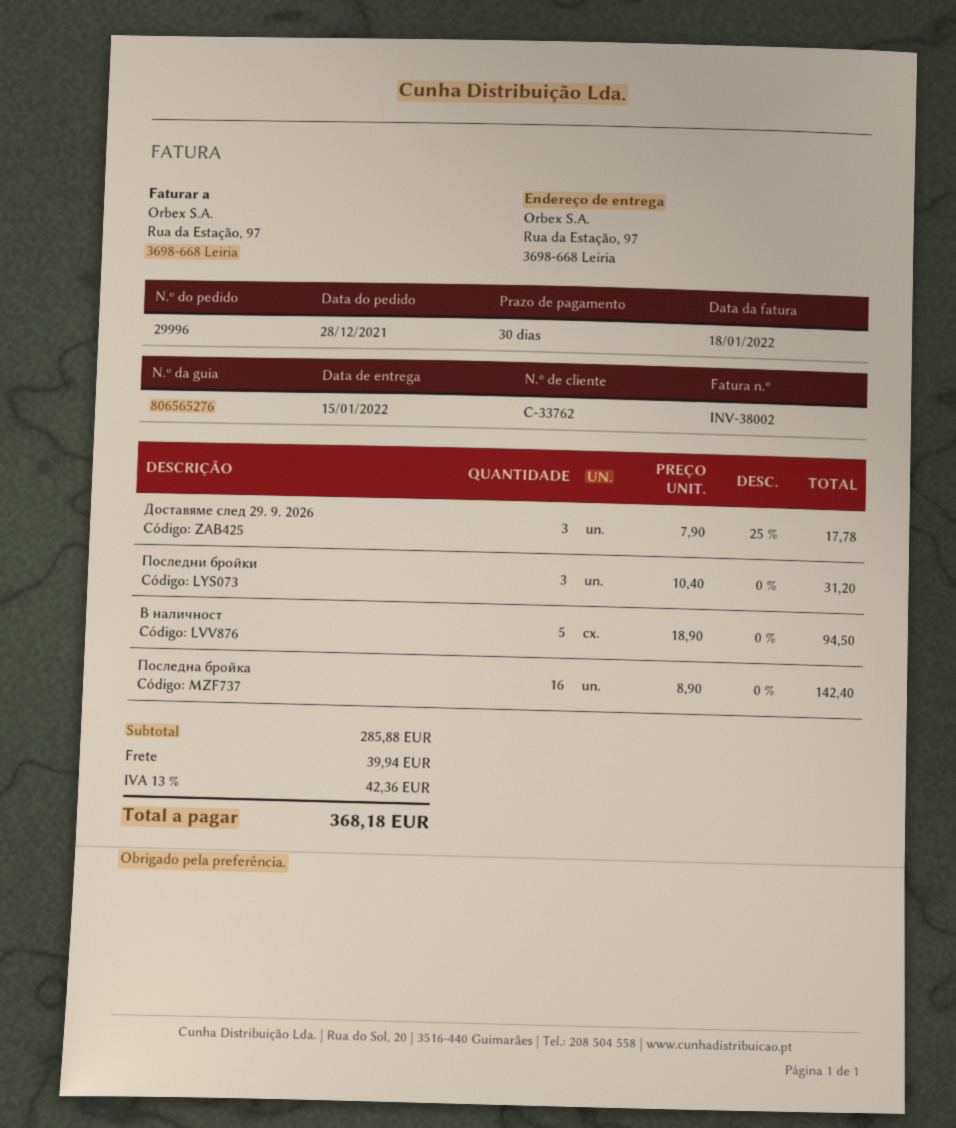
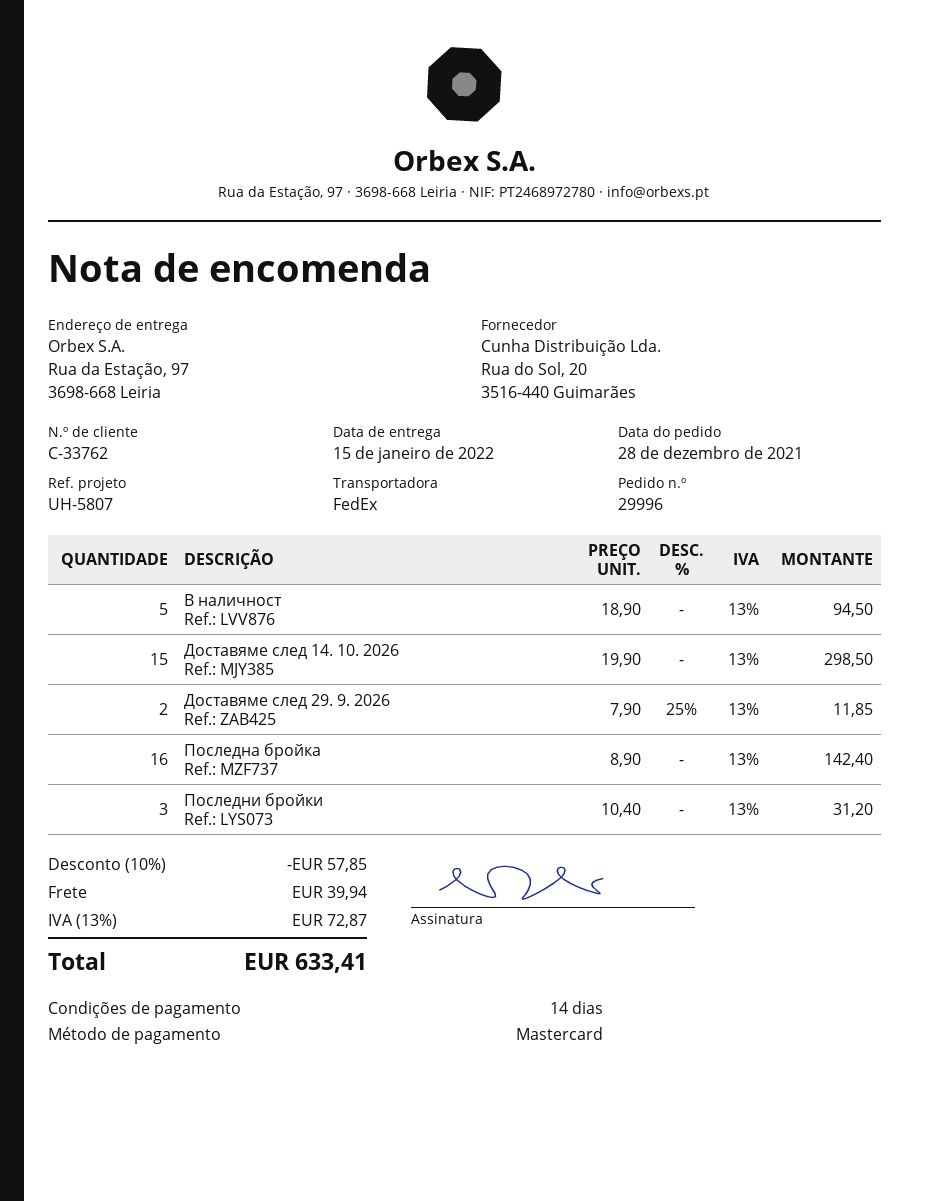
payment terms: 30 days -> 14 days
Доставяме след 29. 9. 2026: 3 x 7.90 - 25% = 17.78 -> 2 x 7.90 - 25% = 11.85
Доставяме след 14. 10. 2026: none -> 15 x 19.90 = 298.50
discount: none -> 10% = 57.85
tax: 13% = 42.36 -> 13% = 72.87
total: 368.18 -> 633.41

